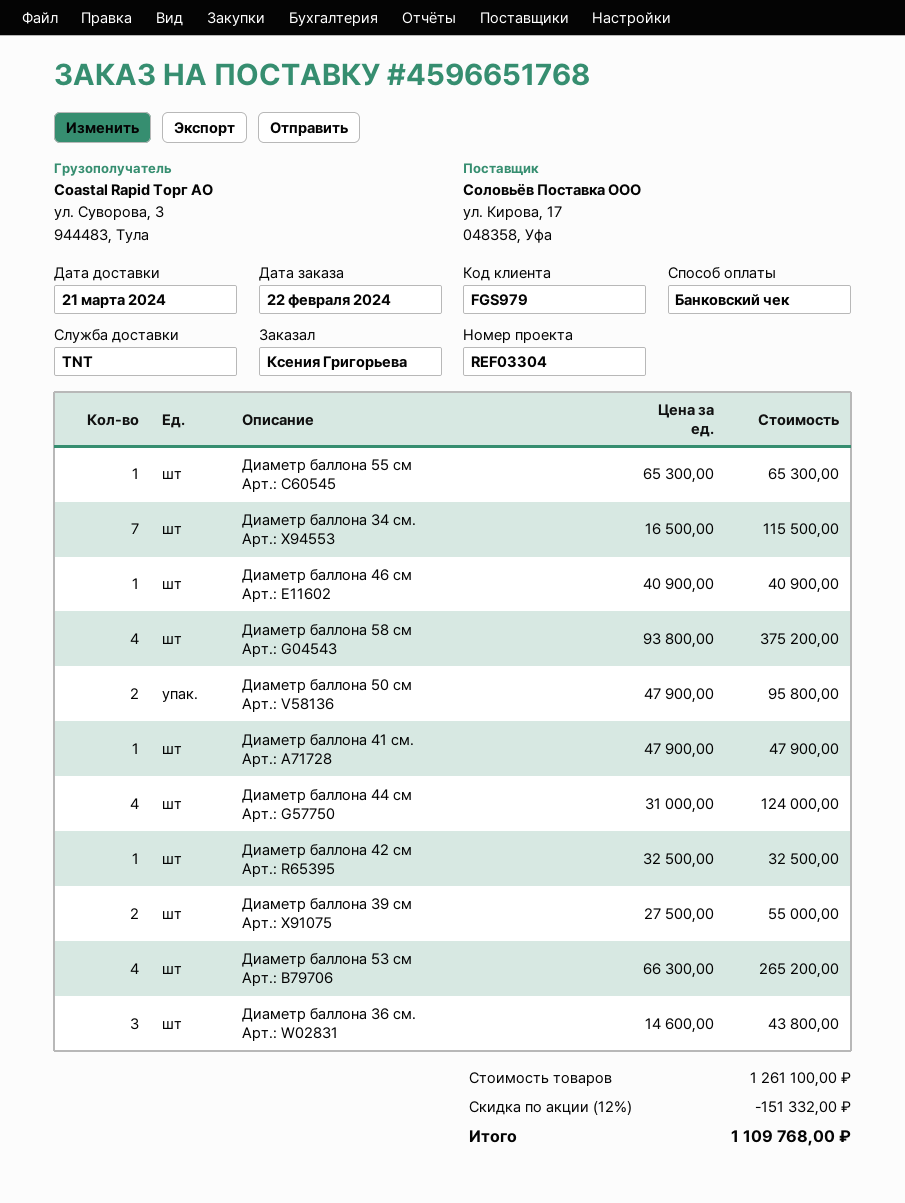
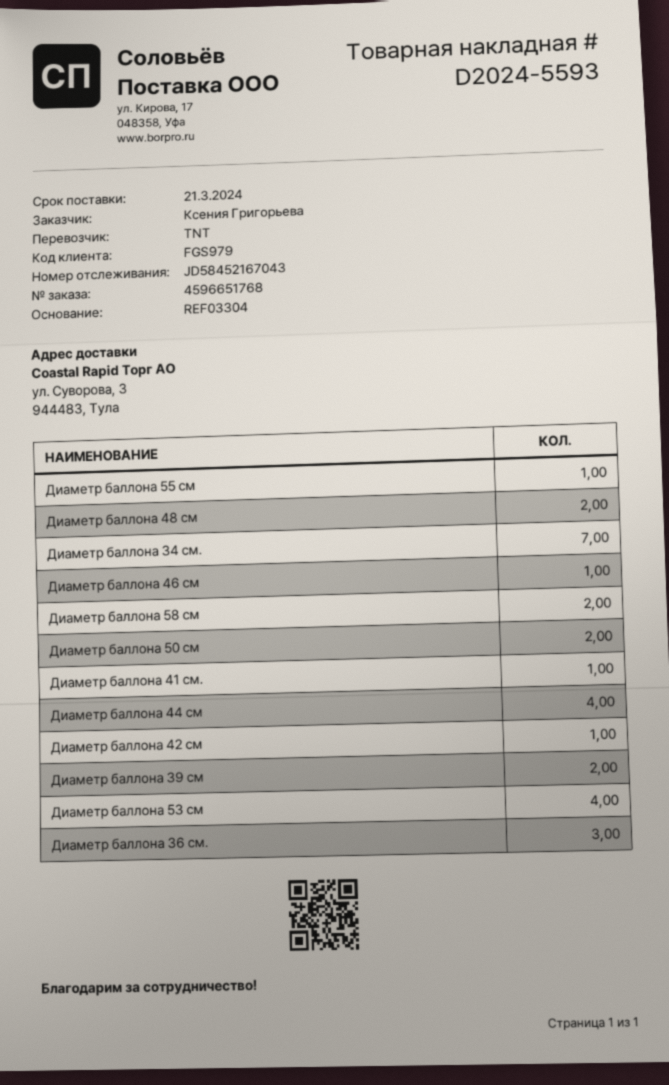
Диаметр баллона 58 см: 4 -> 2
Диаметр баллона 48 см: none -> 2

